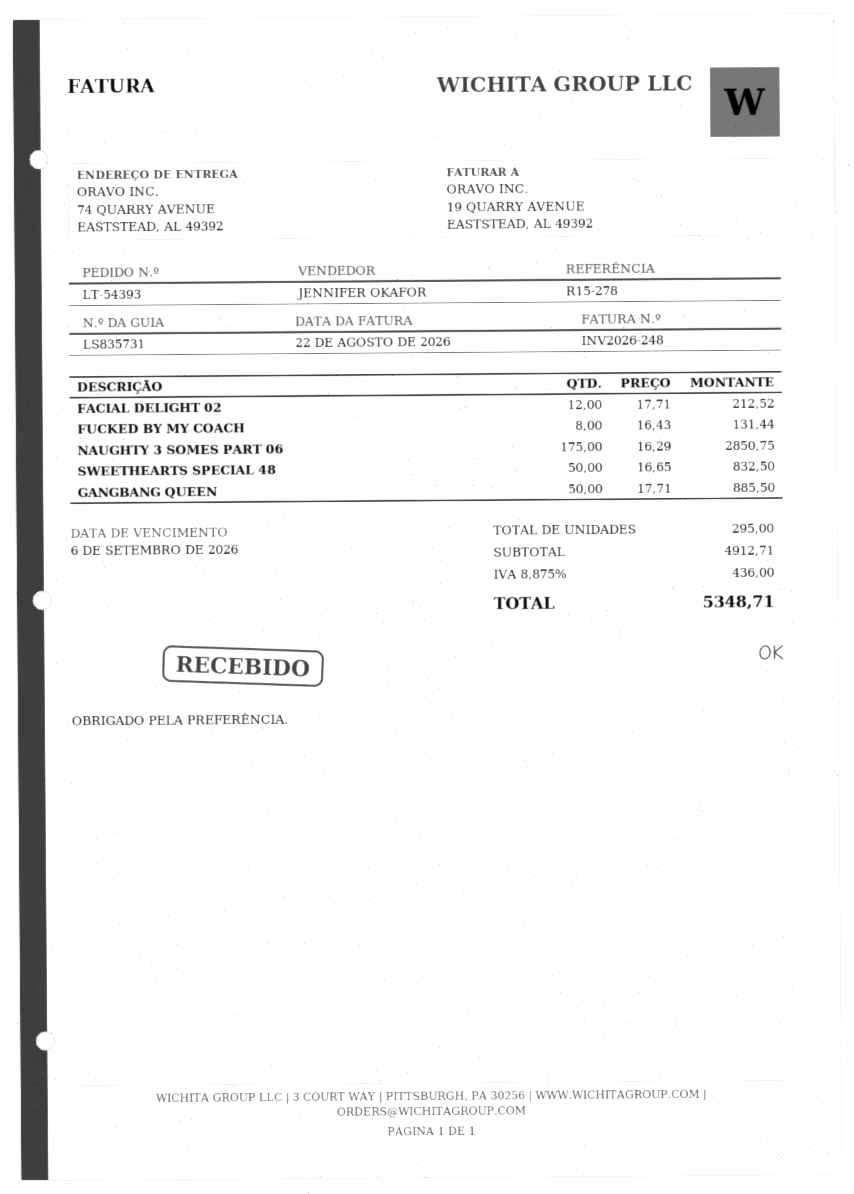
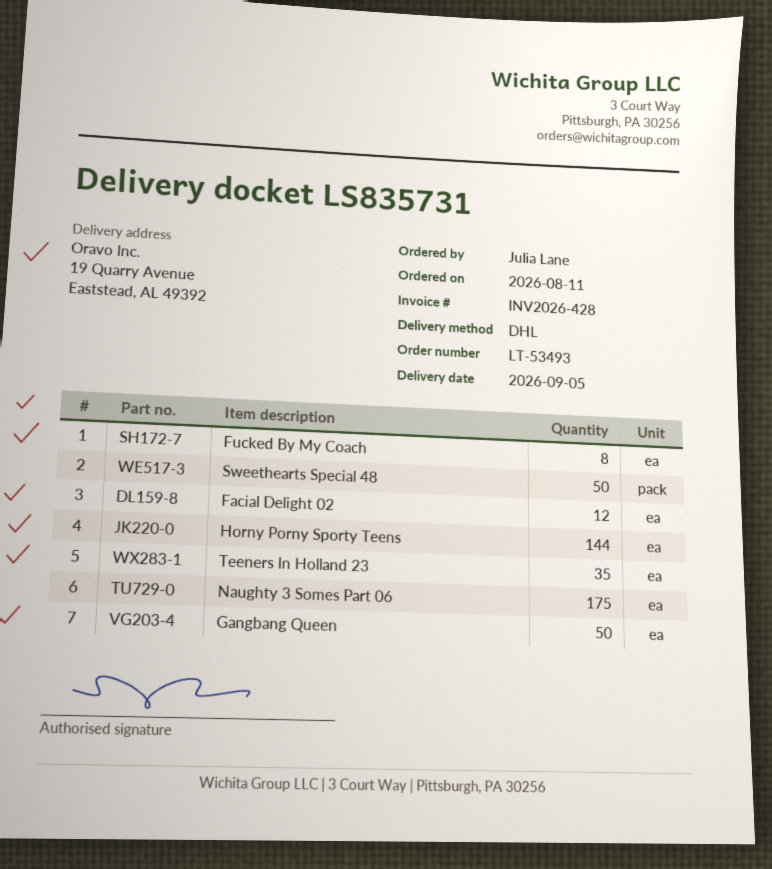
order number: LT-54393 -> LT-53493
invoice number: INV2026-248 -> INV2026-428
ship to: 74 QUARRY AVENUE, EASTSTEAD, AL 49392 -> 19 Quarry Avenue, Eaststead, AL 49392
Horny Porny Sporty Teens: none -> 144
Teeners In Holland 23: none -> 35

